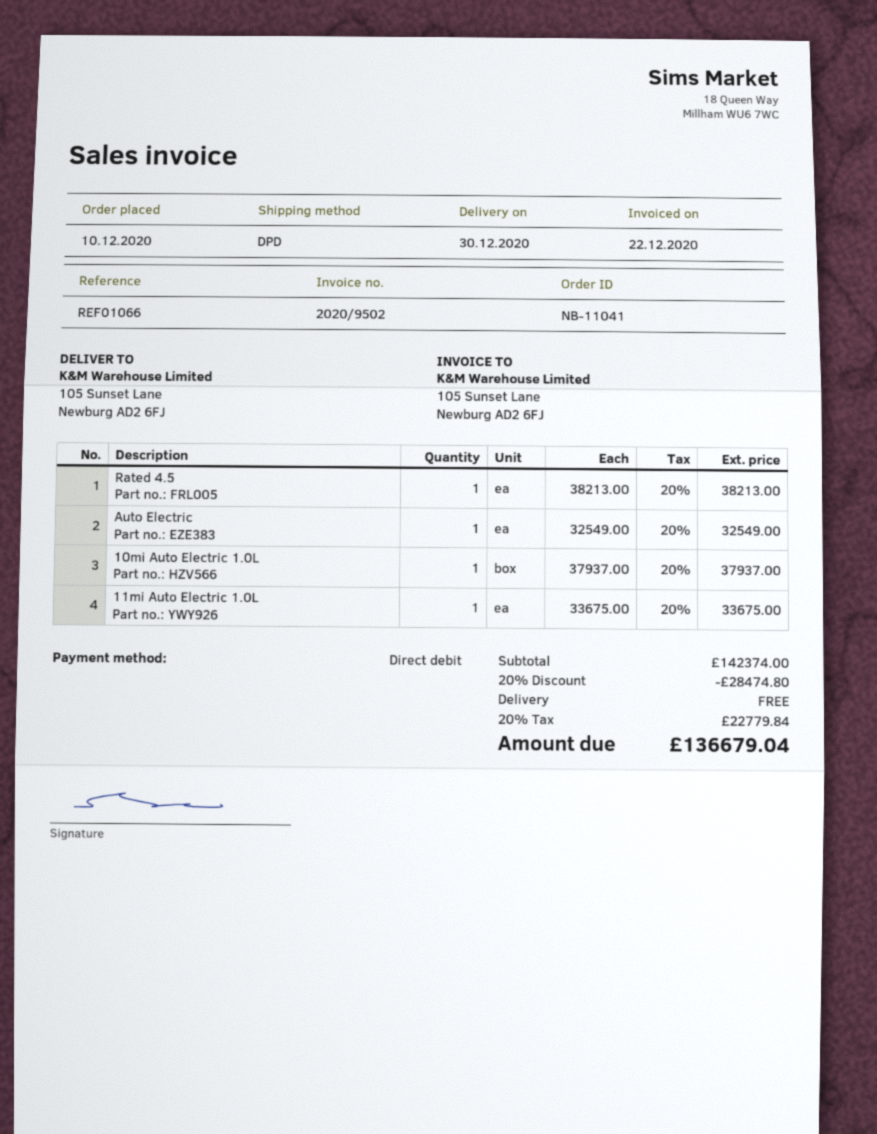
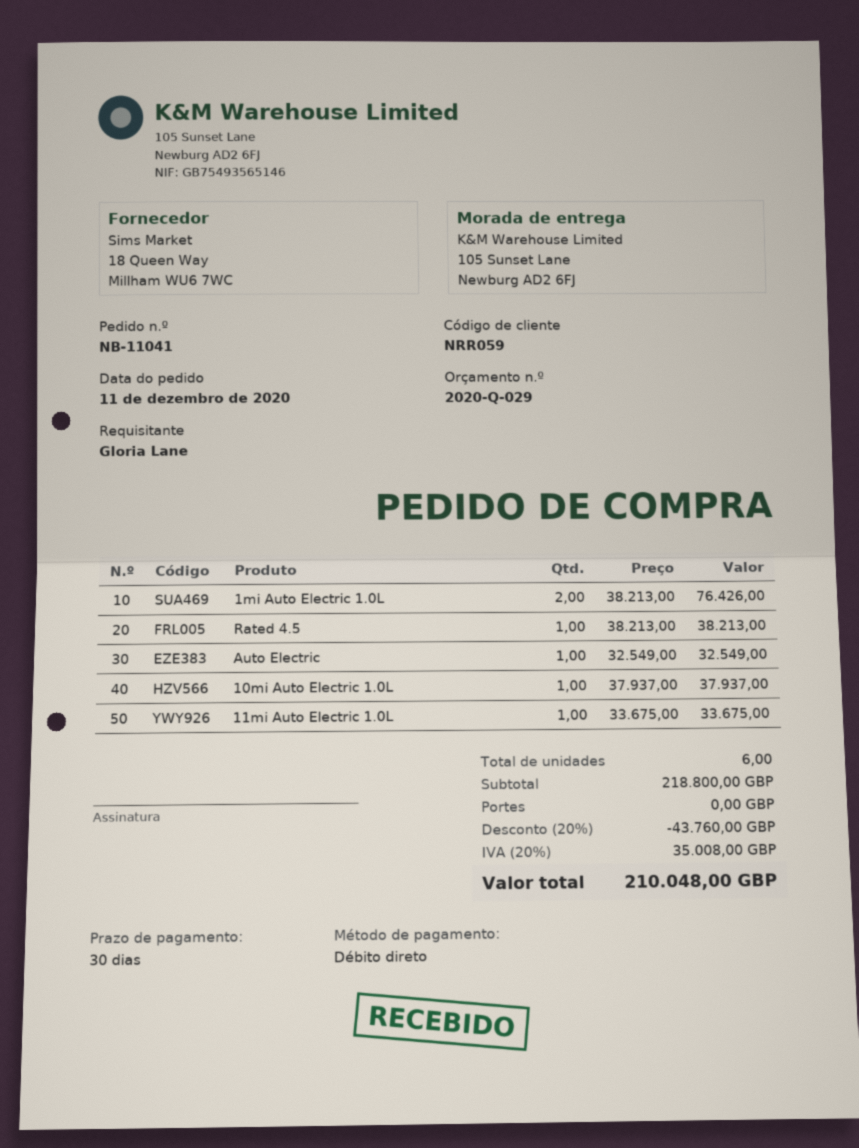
order date: 2020-12-10 -> 2020-12-11
1mi Auto Electric 1.0L: none -> 2 x 38213.00 = 76426.00
subtotal: 142374.00 -> 218800.00
discount: 20% = 28474.80 -> 20% = 43760.00
tax: 20% = 22779.84 -> 20% = 35008.00
total: 136679.04 -> 210048.00

